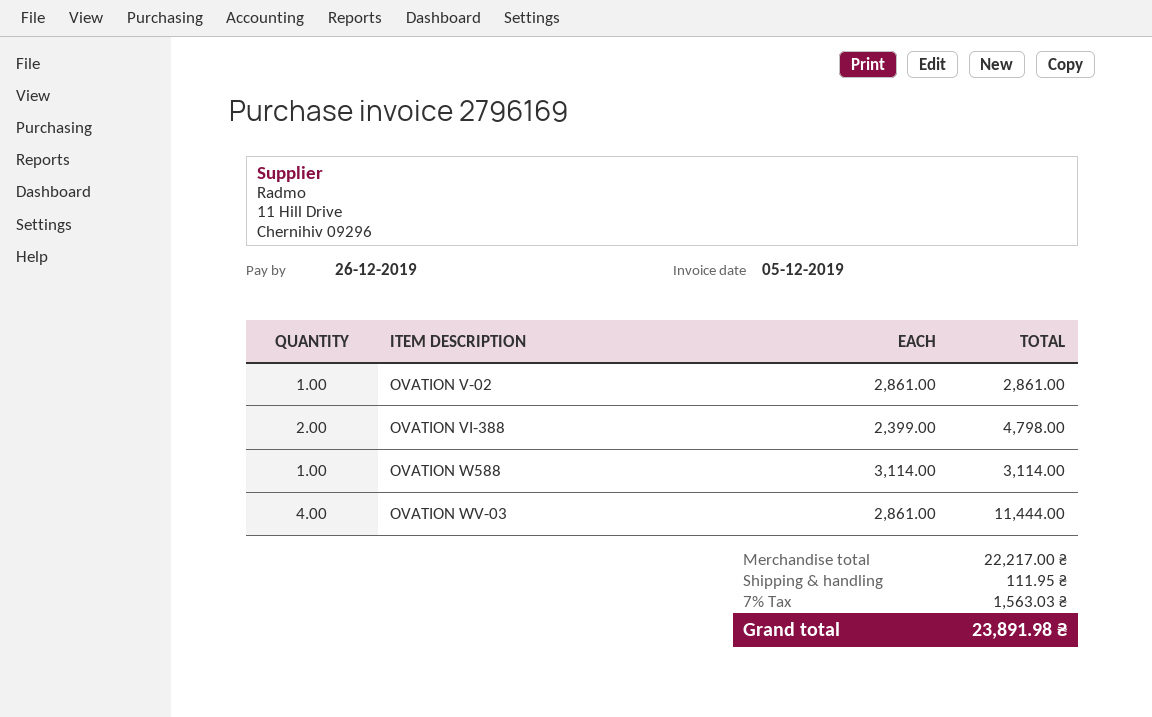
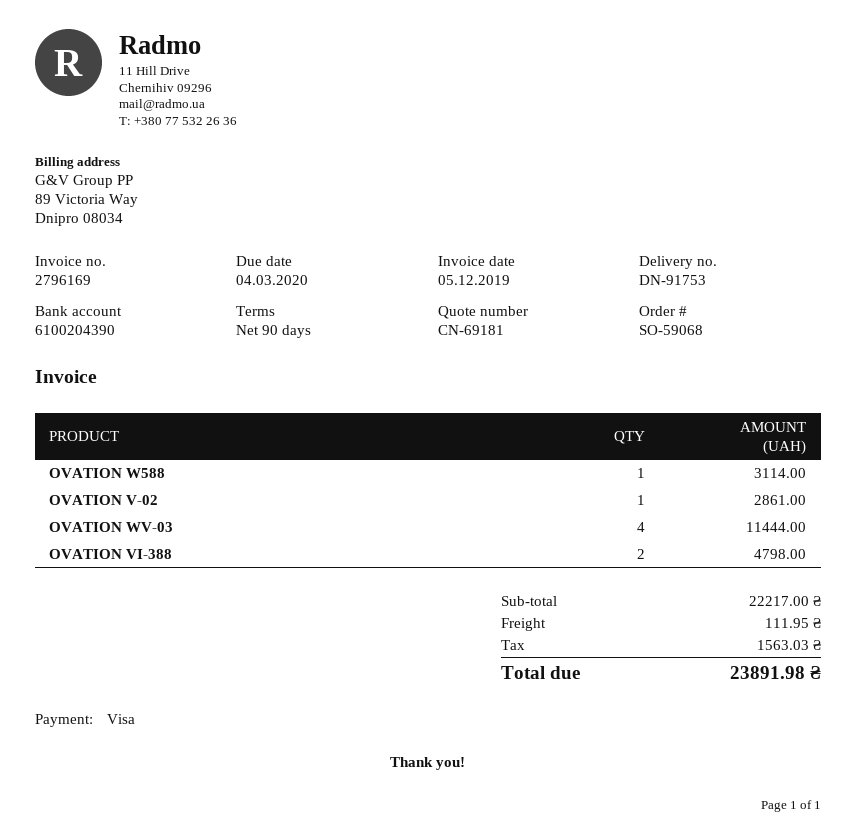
due date: 2019-12-26 -> 2020-03-04

